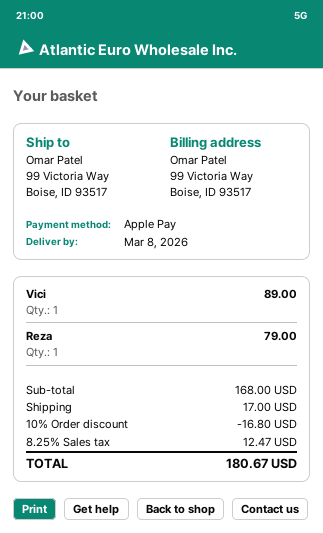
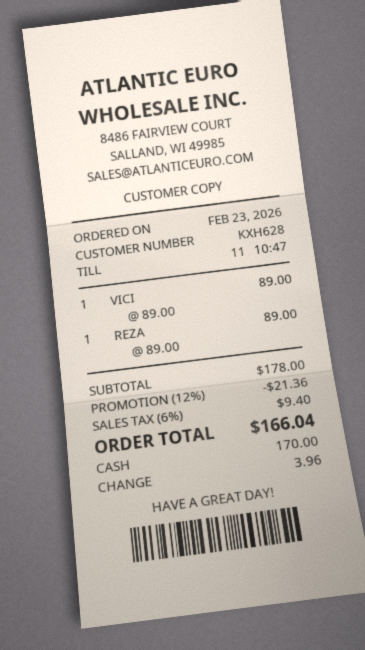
payment method: Apple Pay -> cash
Reza: 1 for 79.00 -> 1 for 89.00
subtotal: 168.00 -> 178.00
discount: 10% = 16.80 -> 12% = 21.36
shipping: 17.00 -> none
tax: 8.25% = 12.47 -> 6% = 9.40
total: 180.67 -> 166.04

